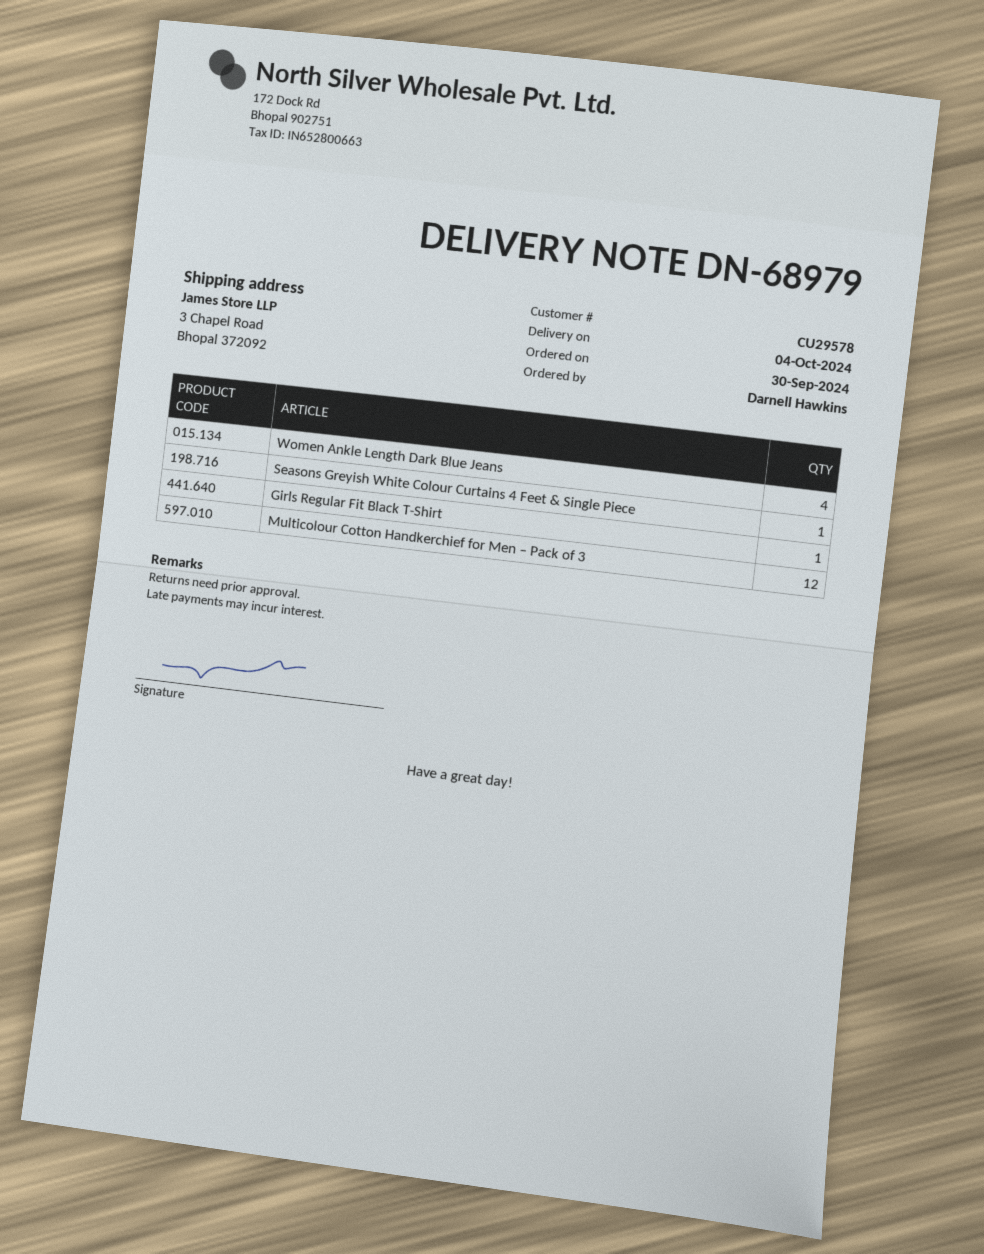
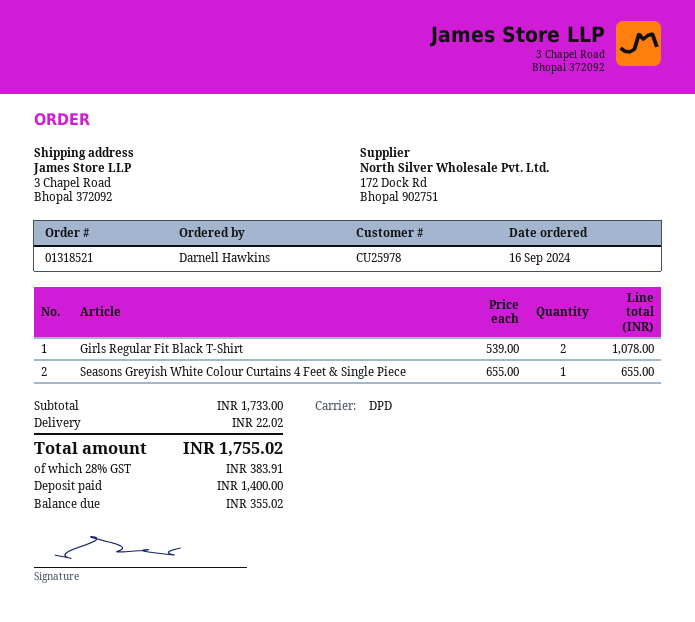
order date: 2024-09-30 -> 2024-09-16
customer number: CU29578 -> CU25978
Women Ankle Length Dark Blue Jeans: 4 -> none
Girls Regular Fit Black T-Shirt: 1 -> 2
Multicolour Cotton Handkerchief for Men – Pack of 3: 12 -> none

